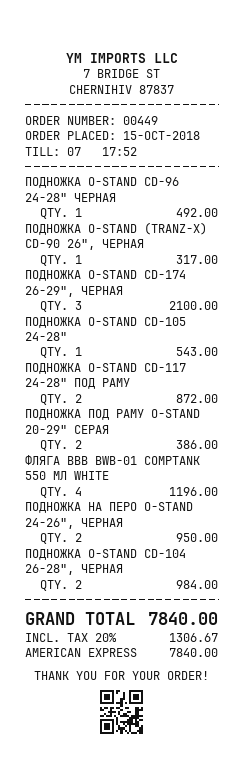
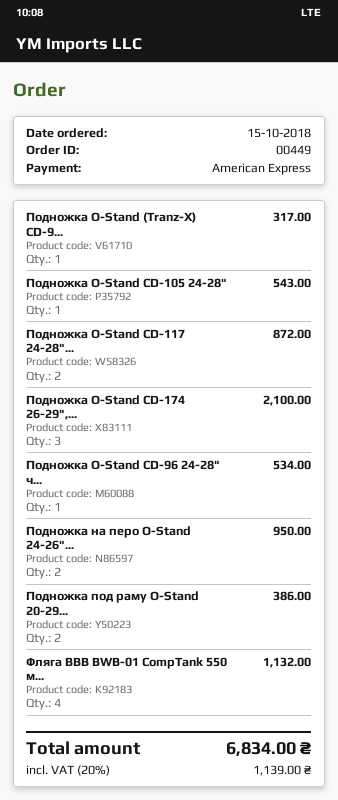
ПОДНОЖКА O-STAND CD-96 24-28" ЧЕРНАЯ: 1 for 492.00 -> 1 for 534.00
ФЛЯГА BBB BWB-01 COMPTANK 550 МЛ WHITE: 4 for 1196.00 -> 4 for 1132.00
ПОДНОЖКА O-STAND CD-104 26-28", ЧЕРНАЯ: 2 for 984.00 -> none
tax: 20% = 1306.67 -> 20% = 1139.00
total: 7840.00 -> 6834.00

